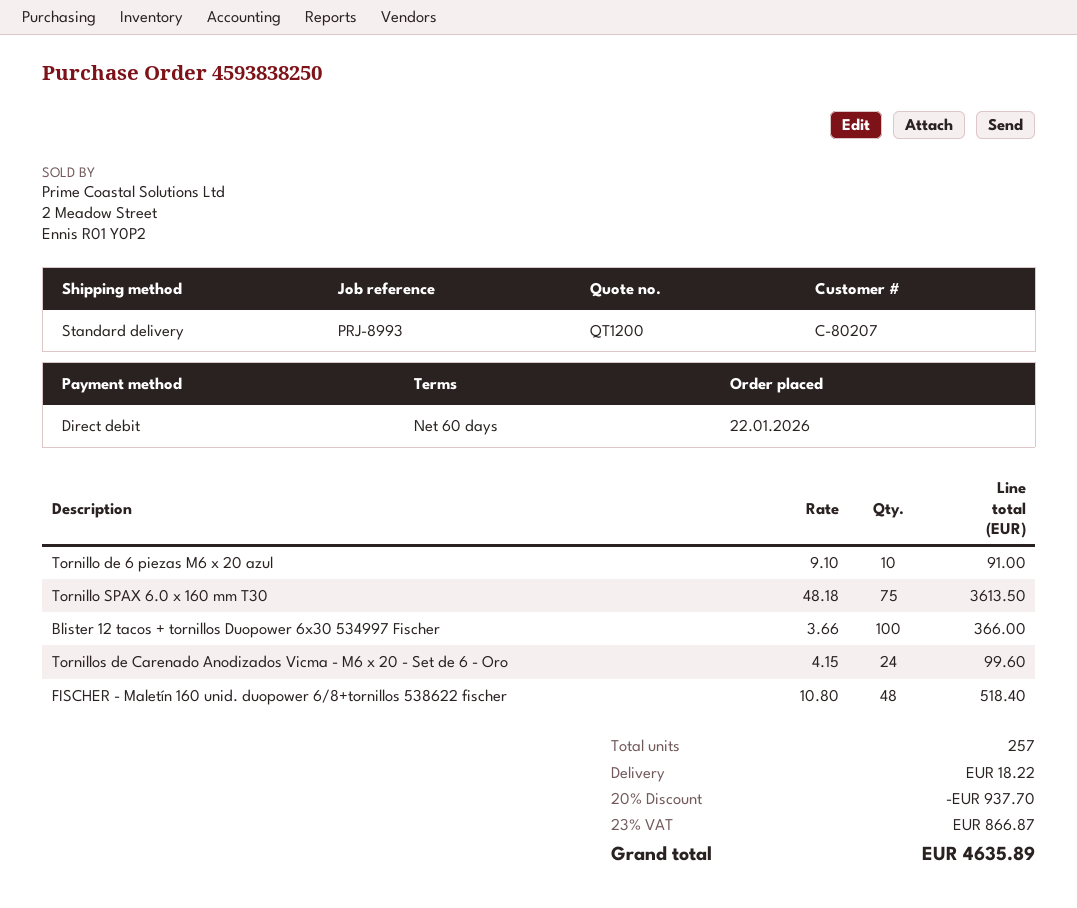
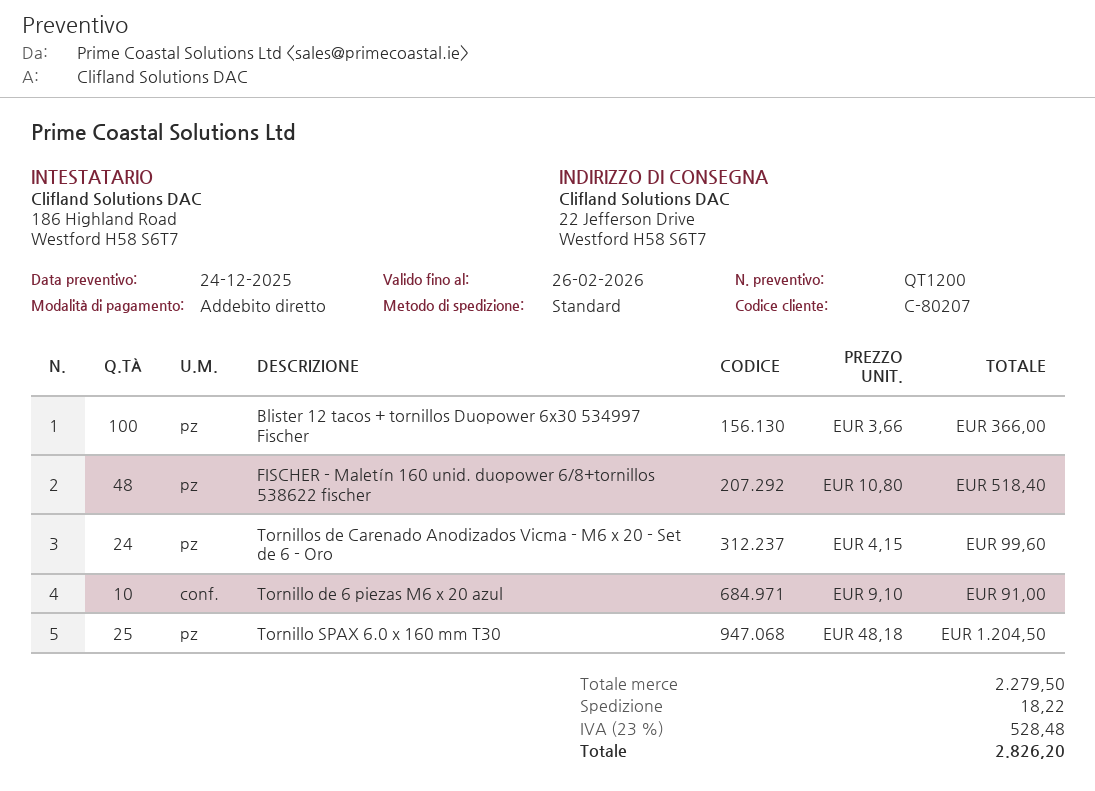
Tornillo SPAX 6.0 x 160 mm T30: 75 x 48.18 = 3613.50 -> 25 x 48.18 = 1204.50
discount: 20% = 937.70 -> none
tax: 23% = 866.87 -> 23% = 528.48
total: 4635.89 -> 2826.20

